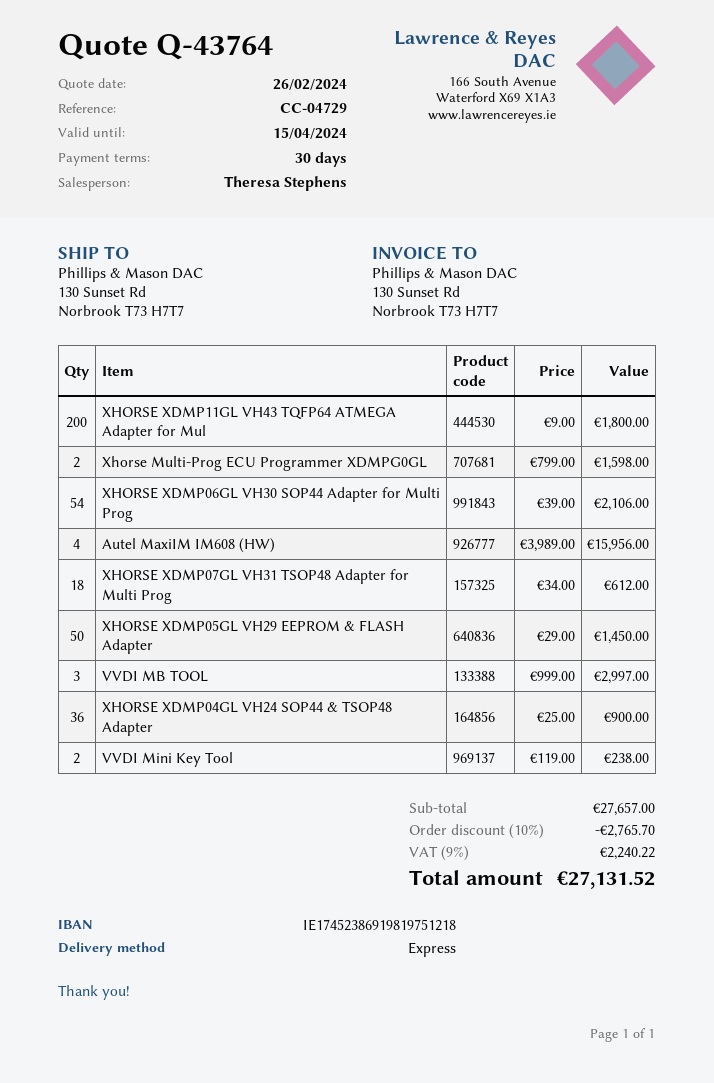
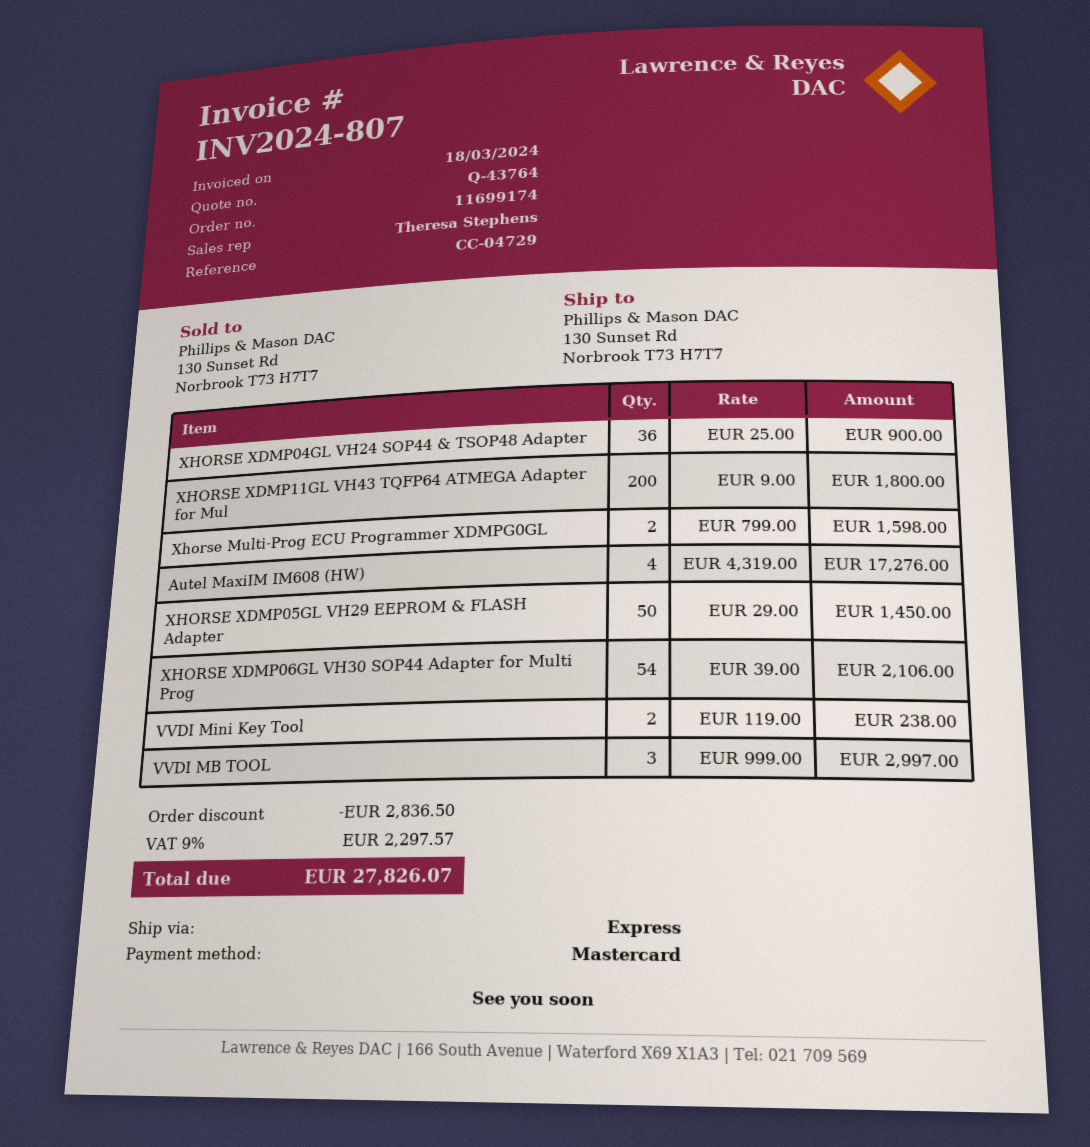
Autel MaxiIM IM608 (HW): 4 x 3989.00 = 15956.00 -> 4 x 4319.00 = 17276.00
XHORSE XDMP07GL VH31 TSOP48 Adapter for Multi Prog: 18 x 34.00 = 612.00 -> none
discount: 2765.70 -> 2836.50
tax: 9% = 2240.22 -> 9% = 2297.57
total: 27131.52 -> 27826.07

